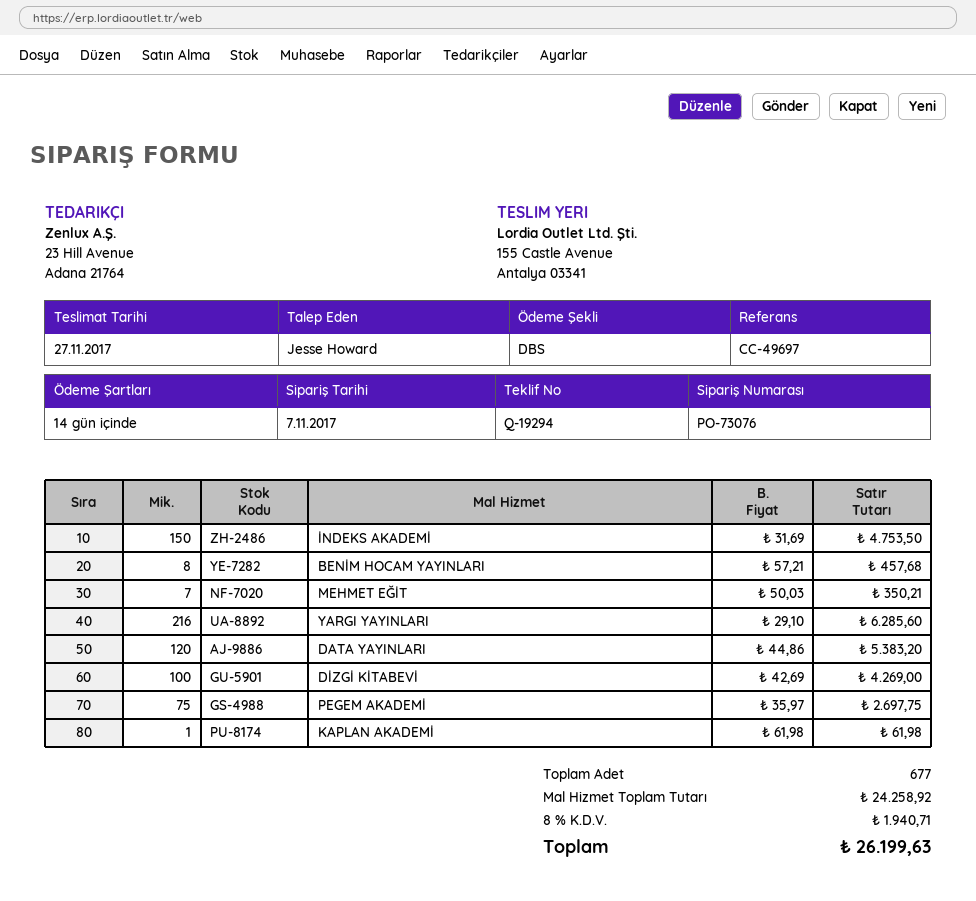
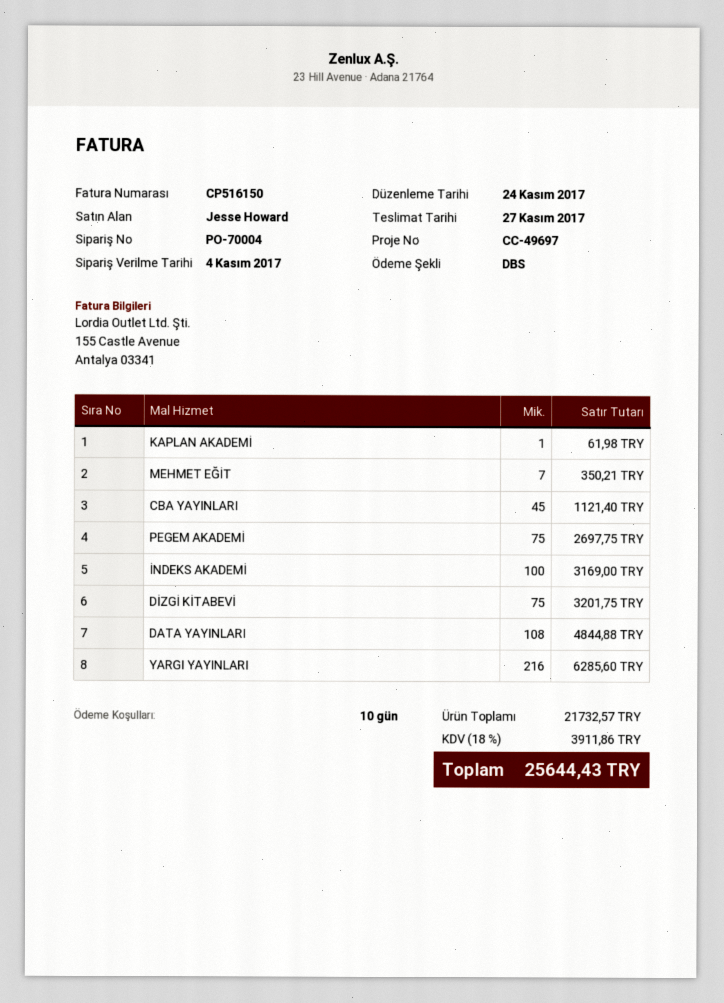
order number: PO-73076 -> PO-70004
order date: 2017-11-07 -> 2017-11-04
payment terms: 14 days -> 10 days
İNDEKS AKADEMİ: 150 for 4753.50 -> 100 for 3169.00
BENİM HOCAM YAYINLARI: 8 for 457.68 -> none
DATA YAYINLARI: 120 for 5383.20 -> 108 for 4844.88
DİZGİ KİTABEVİ: 100 for 4269.00 -> 75 for 3201.75
CBA YAYINLARI: none -> 45 for 1121.40
subtotal: 24258.92 -> 21732.57
tax: 8% = 1940.71 -> 18% = 3911.86
total: 26199.63 -> 25644.43

